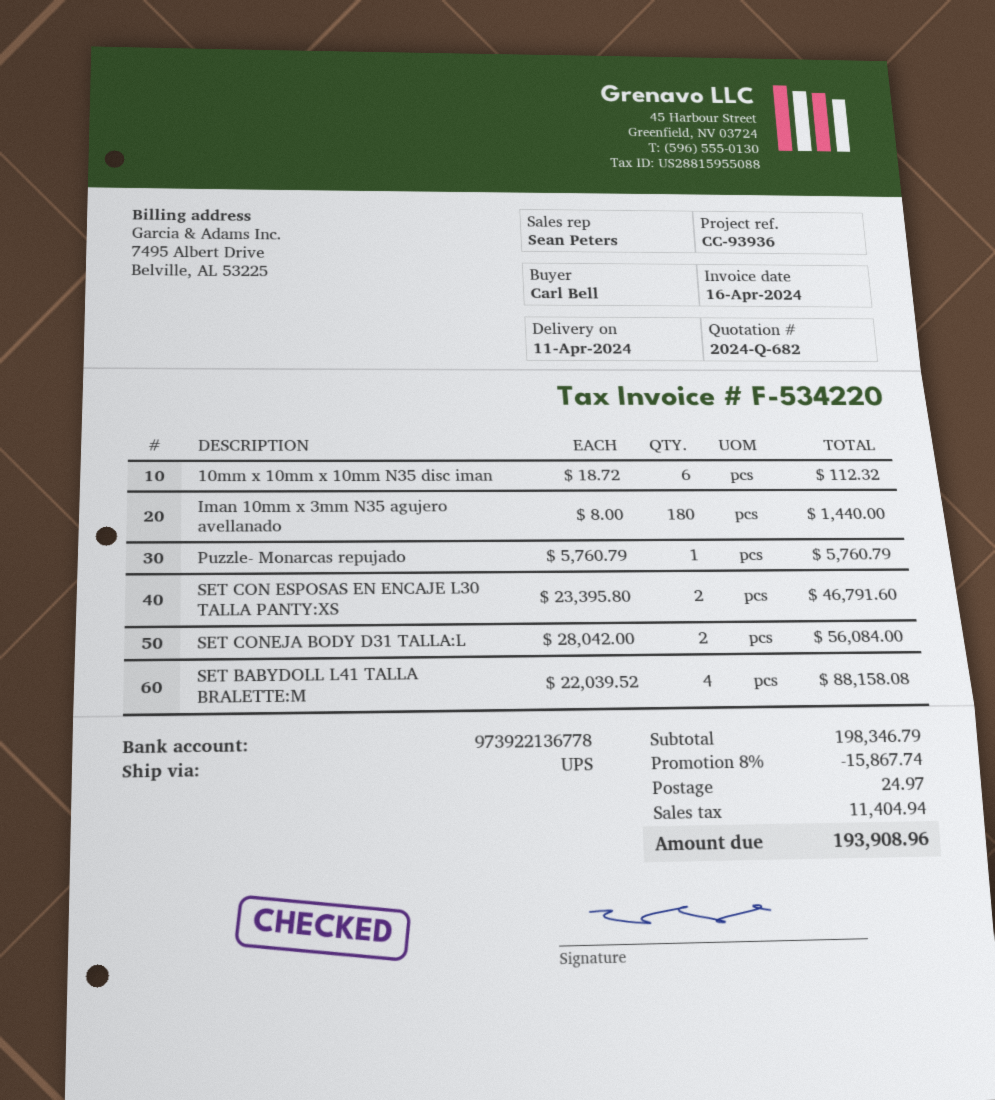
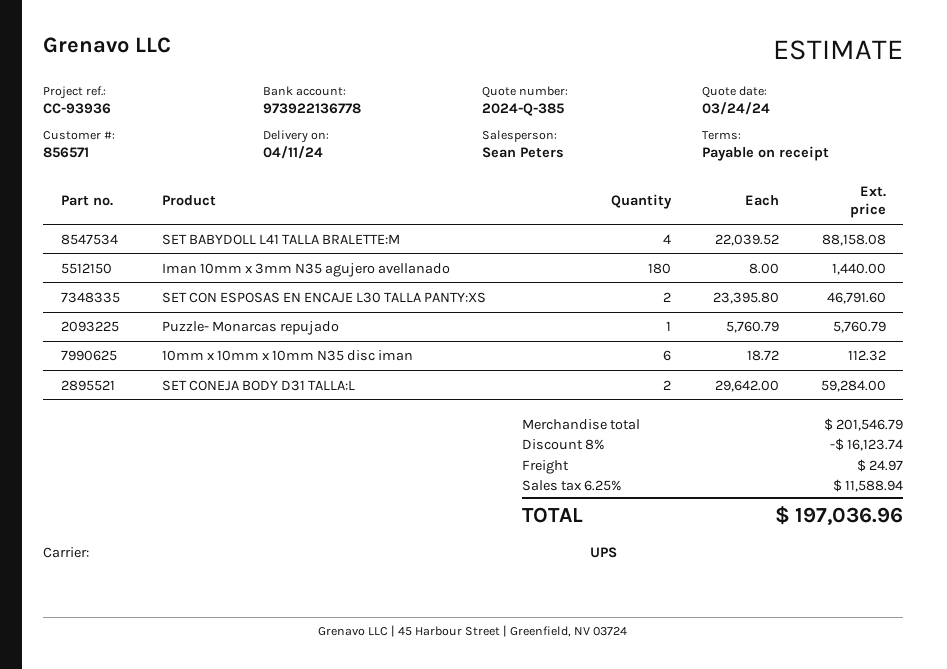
quote number: 2024-Q-682 -> 2024-Q-385
SET CONEJA BODY D31 TALLA:L: 2 x 28042.00 = 56084.00 -> 2 x 29642.00 = 59284.00
subtotal: 198346.79 -> 201546.79
discount: 8% = 15867.74 -> 8% = 16123.74
tax: 11404.94 -> 11588.94
total: 193908.96 -> 197036.96

